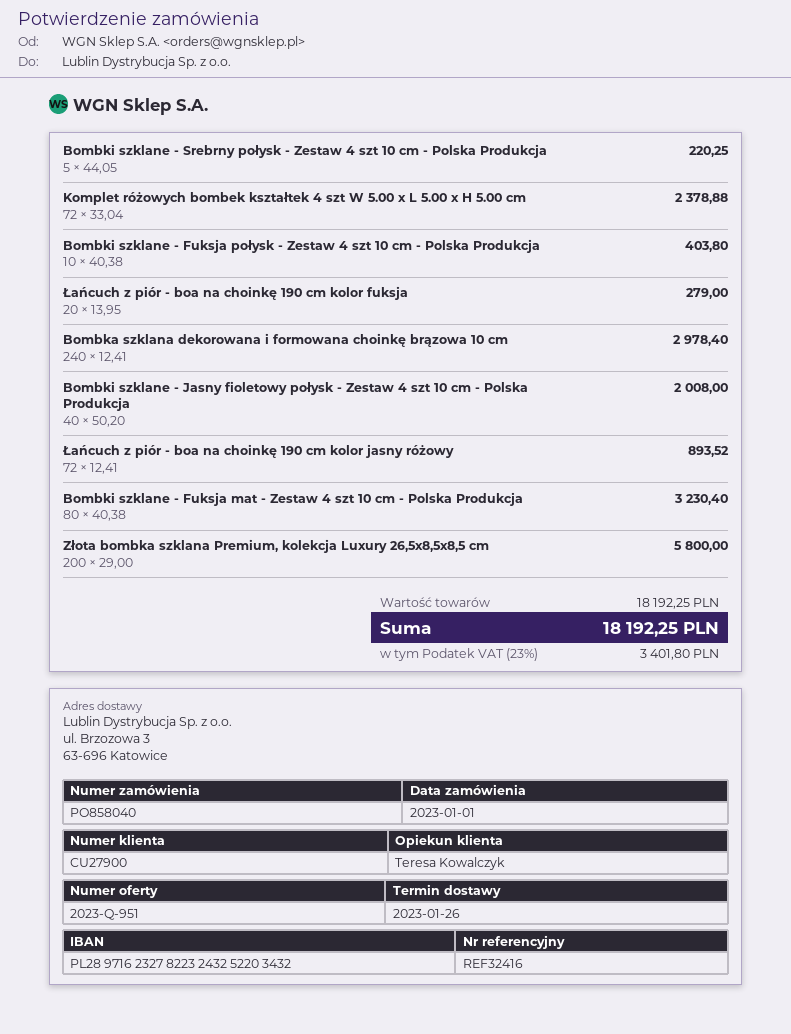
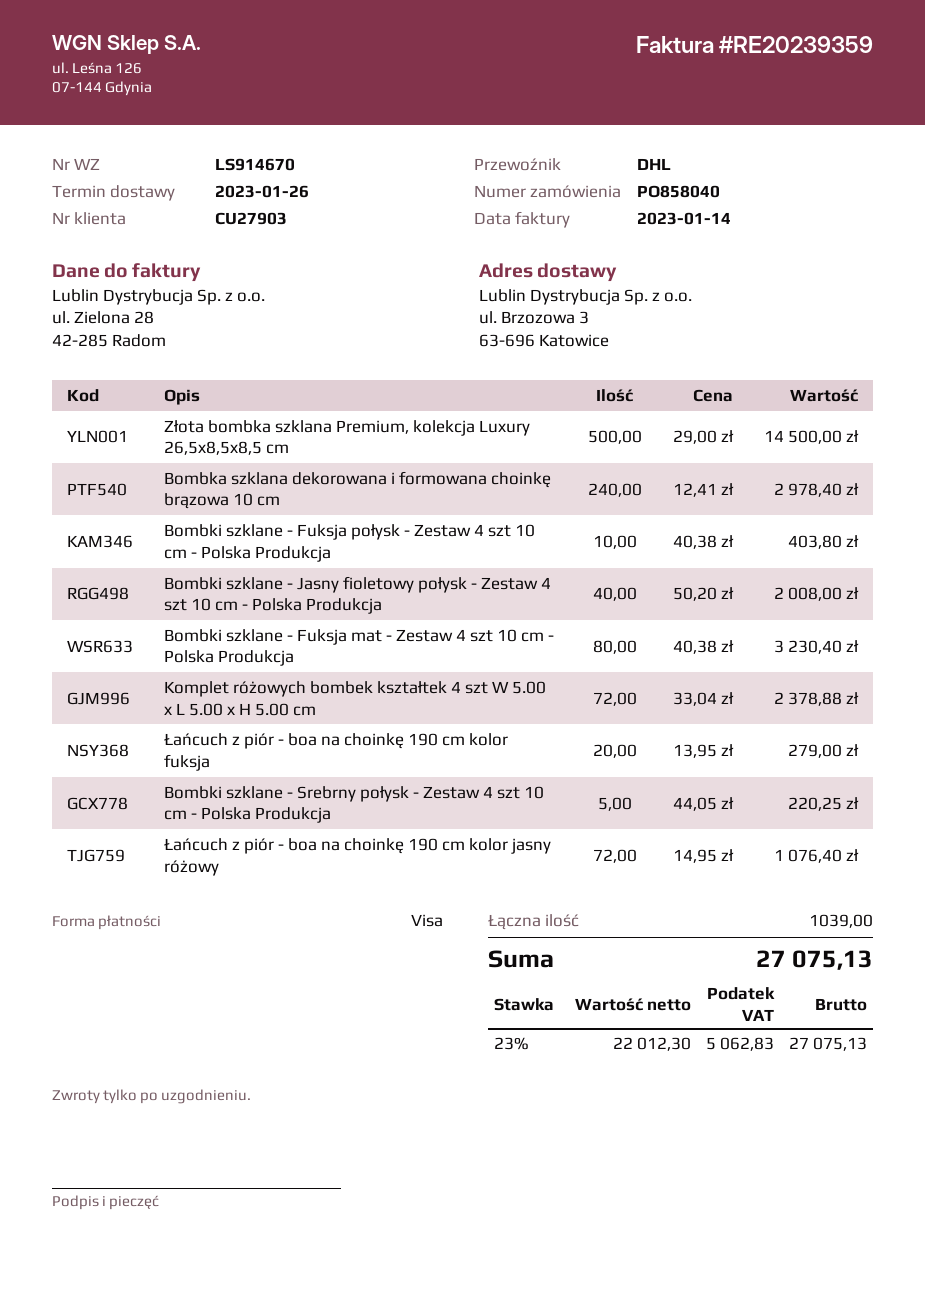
customer number: CU27900 -> CU27903
Łańcuch z piór - boa na choinkę 190 cm kolor jasny różowy: 72 x 12.41 = 893.52 -> 72 x 14.95 = 1076.40
Złota bombka szklana Premium, kolekcja Luxury 26,5x8,5x8,5 cm: 200 x 29.00 = 5800.00 -> 500 x 29.00 = 14500.00
tax: 23% = 3401.80 -> 23% = 5062.83
total: 18192.25 -> 27075.13

